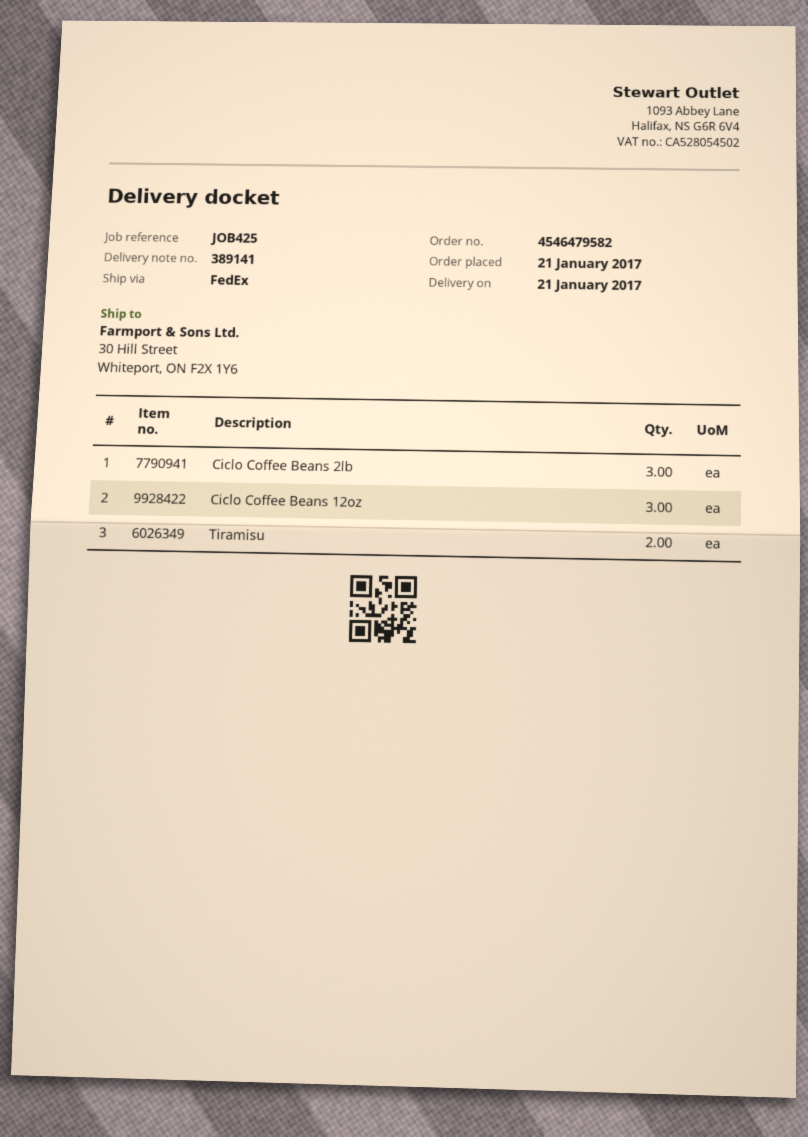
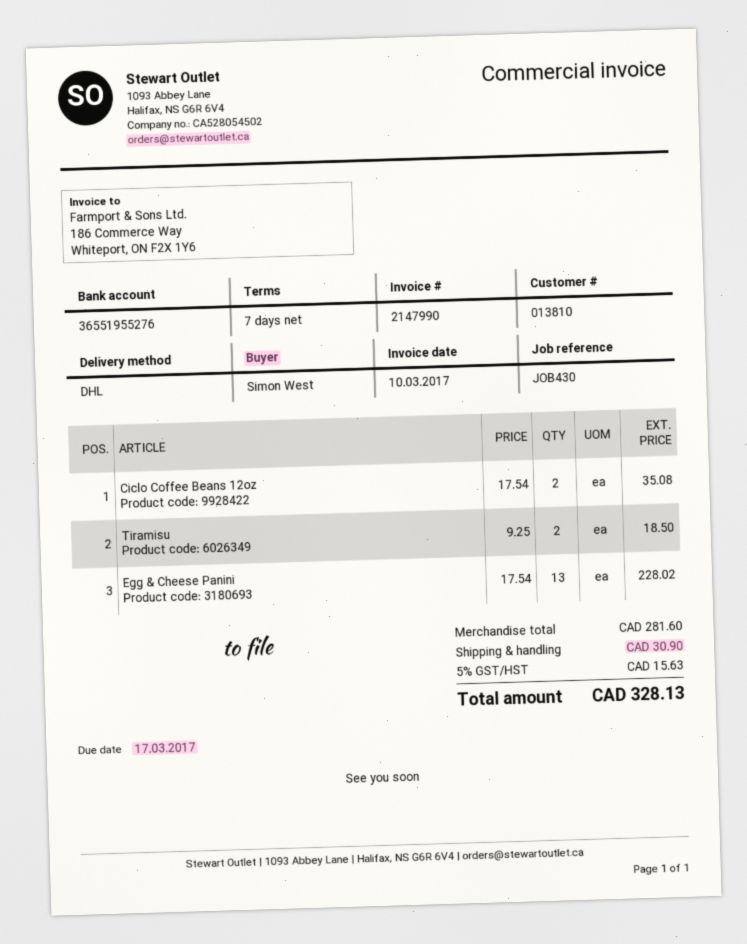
reference: JOB425 -> JOB430
shipping method: FedEx -> DHL
Ciclo Coffee Beans 2lb: 3 -> none
Ciclo Coffee Beans 12oz: 3 -> 2
Egg & Cheese Panini: none -> 13

